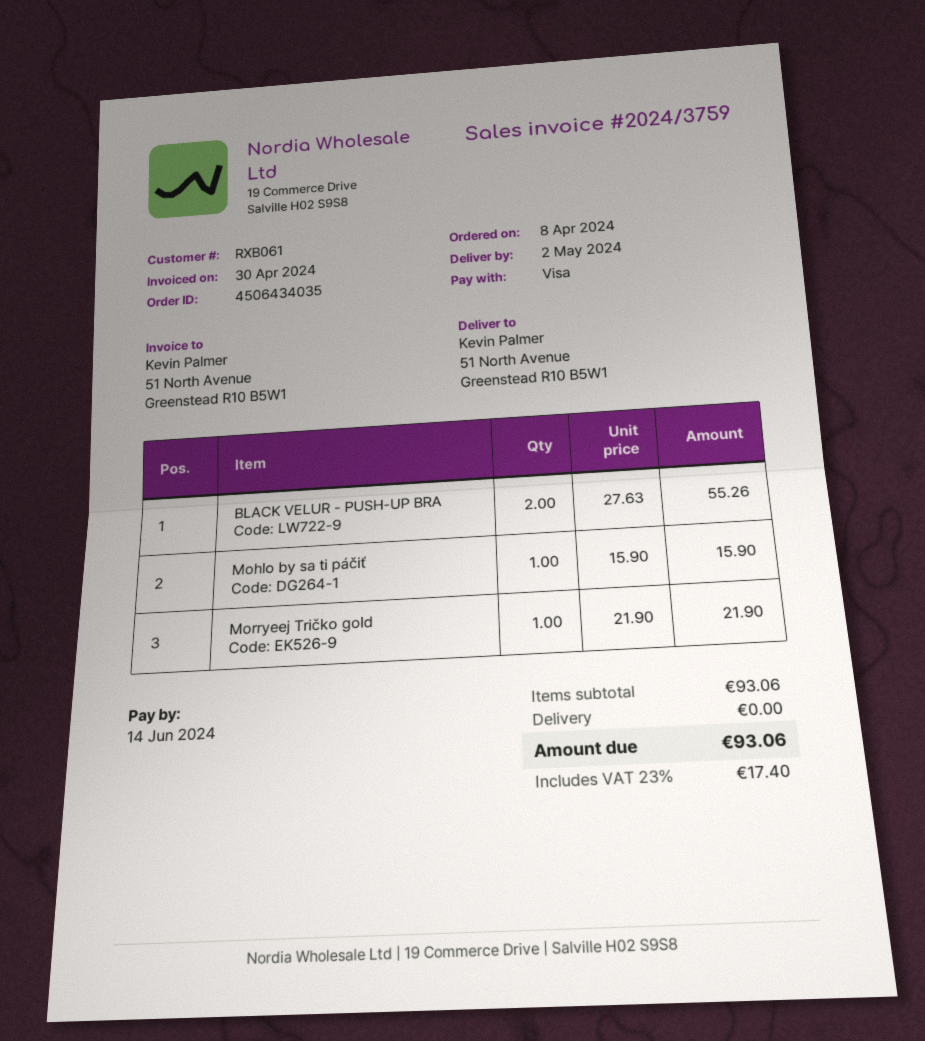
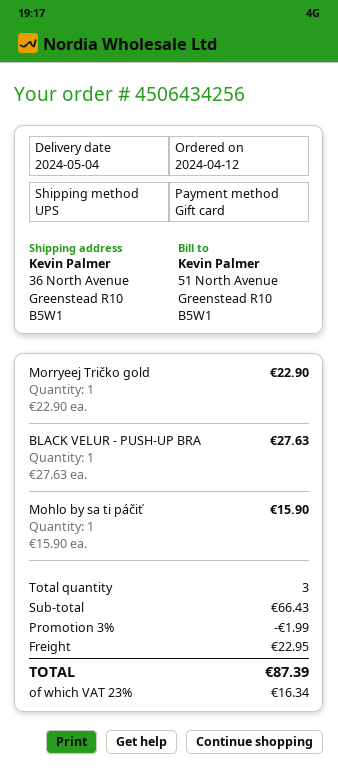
order number: 4506434035 -> 4506434256
order date: 2024-04-08 -> 2024-04-12
delivery date: 2024-05-02 -> 2024-05-04
payment method: Visa -> gift card
ship to: 51 North Avenue, Greenstead R10 B5W1 -> 36 North Avenue, Greenstead R10 B5W1
BLACK VELUR - PUSH-UP BRA: 2 x 27.63 = 55.26 -> 1 x 27.63 = 27.63
Morryeej Tričko gold: 1 x 21.90 = 21.90 -> 1 x 22.90 = 22.90
subtotal: 93.06 -> 66.43
discount: none -> 3% = 1.99
shipping: 0.00 -> 22.95
tax: 23% = 17.40 -> 23% = 16.34
total: 93.06 -> 87.39

